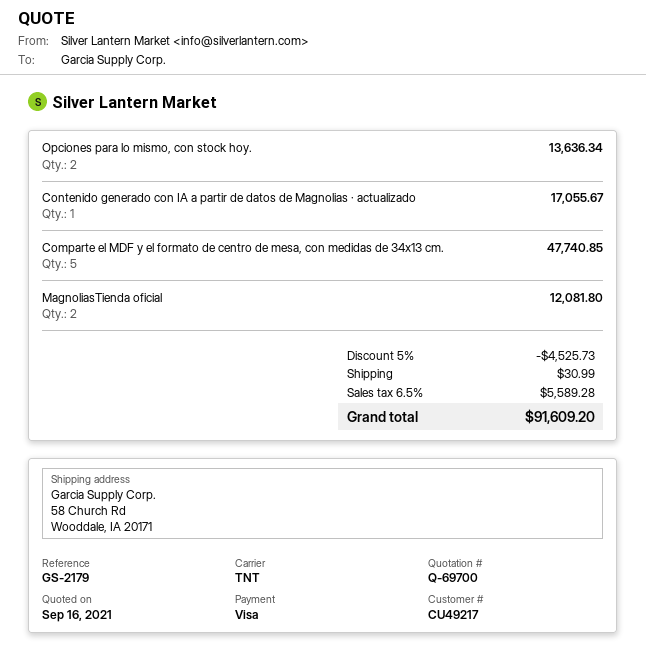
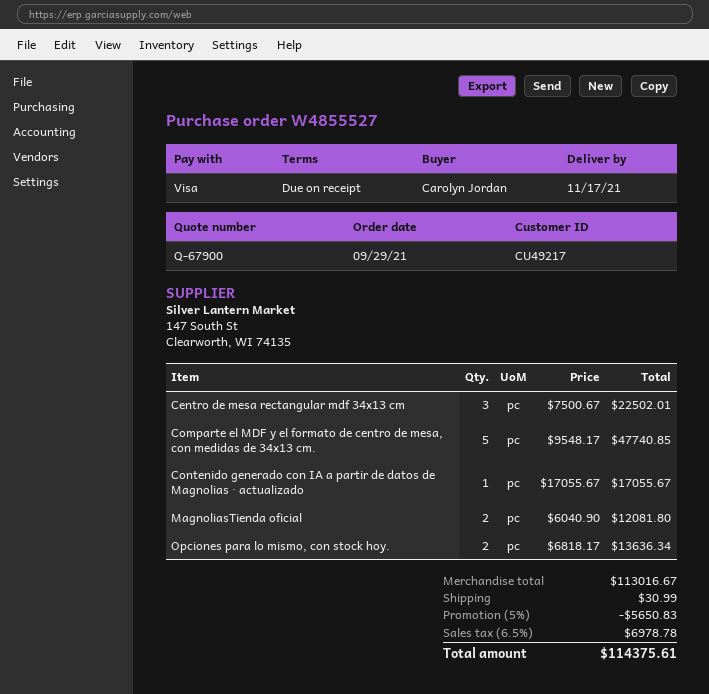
quote number: Q-69700 -> Q-67900
Centro de mesa rectangular mdf 34x13 cm: none -> 3 for 22502.01
discount: 5% = 4525.73 -> 5% = 5650.83
tax: 6.5% = 5589.28 -> 6.5% = 6978.78
total: 91609.20 -> 114375.61

